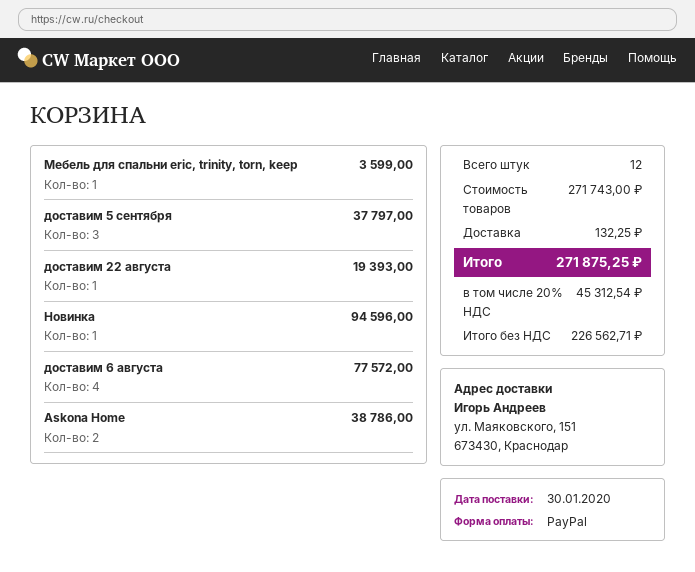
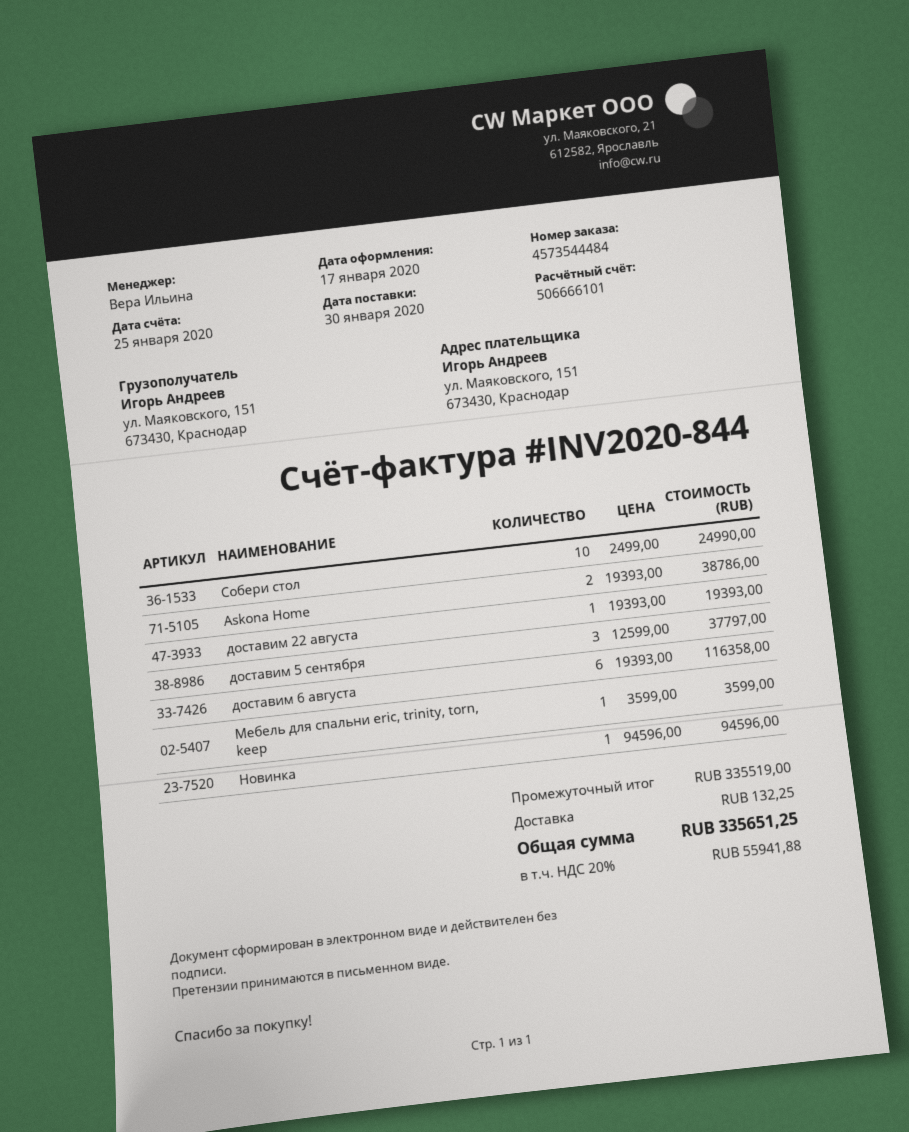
доставим 6 августа: 4 for 77572.00 -> 6 for 116358.00
Собери стол: none -> 10 for 24990.00
subtotal: 271743.00 -> 335519.00
tax: 20% = 45312.54 -> 20% = 55941.88
total: 271875.25 -> 335651.25

